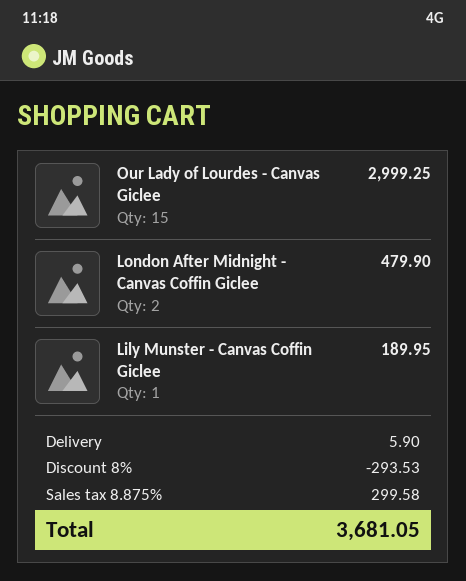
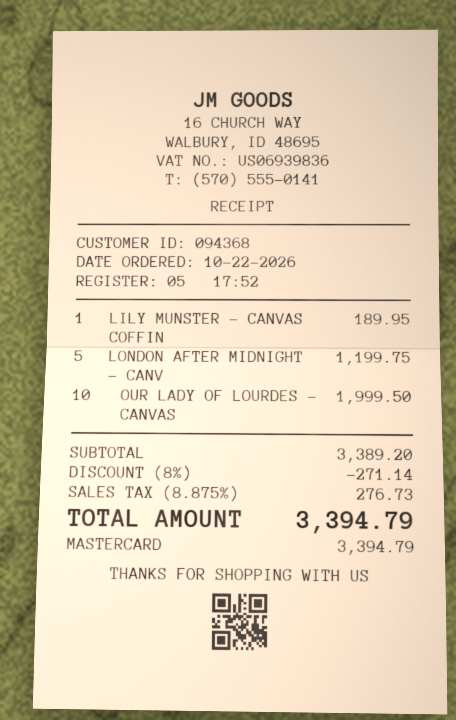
Our Lady of Lourdes - Canvas Giclee: 15 for 2999.25 -> 10 for 1999.50
London After Midnight - Canvas Coffin Giclee: 2 for 479.90 -> 5 for 1199.75
discount: 8% = 293.53 -> 8% = 271.14
shipping: 5.90 -> none
tax: 8.875% = 299.58 -> 8.875% = 276.73
total: 3681.05 -> 3394.79

